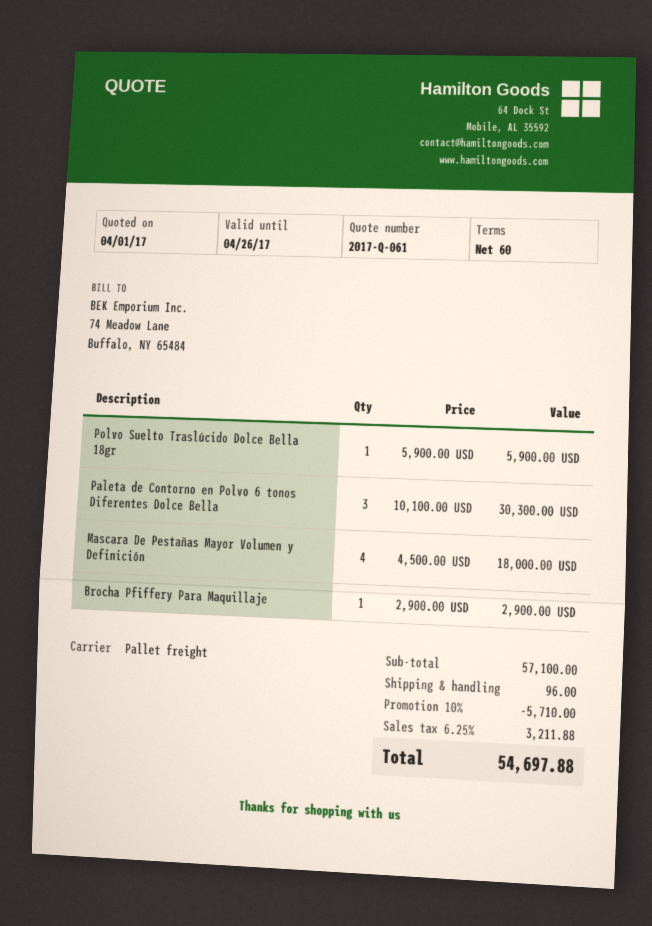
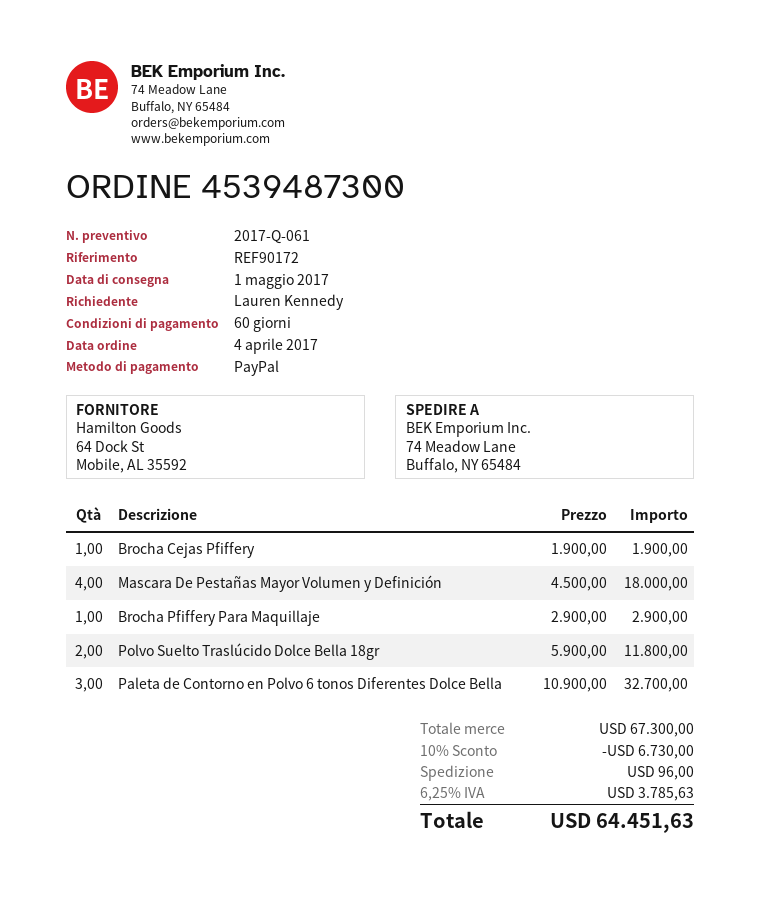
Polvo Suelto Traslúcido Dolce Bella 18gr: 1 x 5900.00 = 5900.00 -> 2 x 5900.00 = 11800.00
Paleta de Contorno en Polvo 6 tonos Diferentes Dolce Bella: 3 x 10100.00 = 30300.00 -> 3 x 10900.00 = 32700.00
Brocha Cejas Pfiffery: none -> 1 x 1900.00 = 1900.00
subtotal: 57100.00 -> 67300.00
discount: 10% = 5710.00 -> 10% = 6730.00
tax: 6.25% = 3211.88 -> 6.25% = 3785.63
total: 54697.88 -> 64451.63

